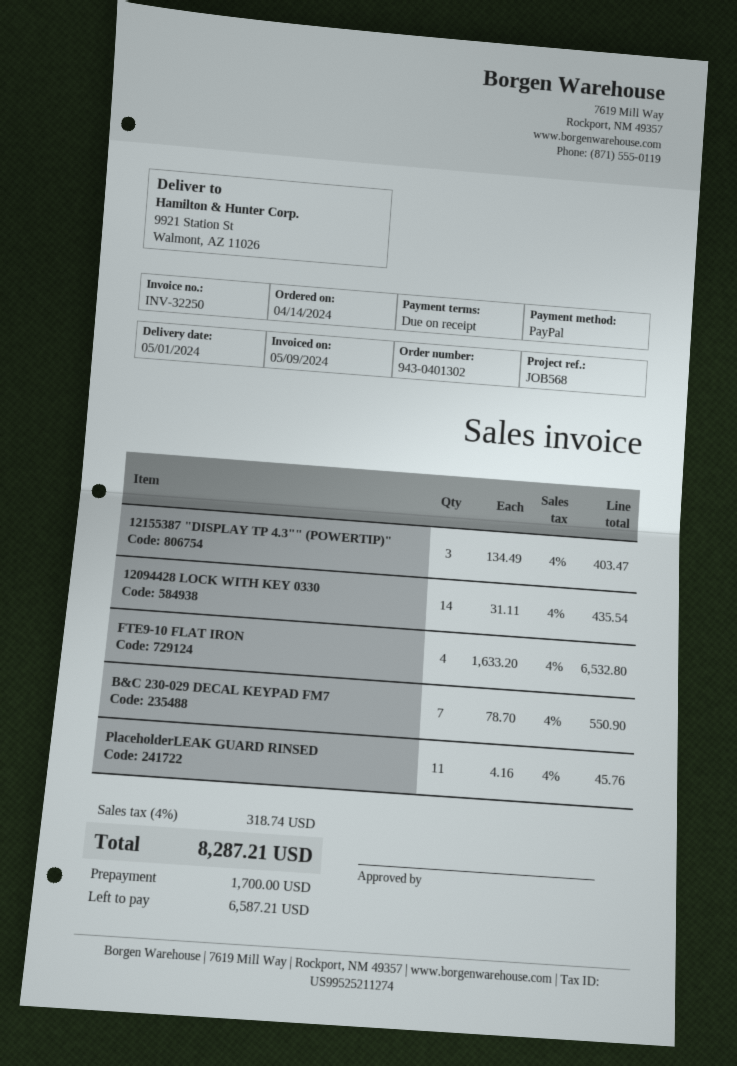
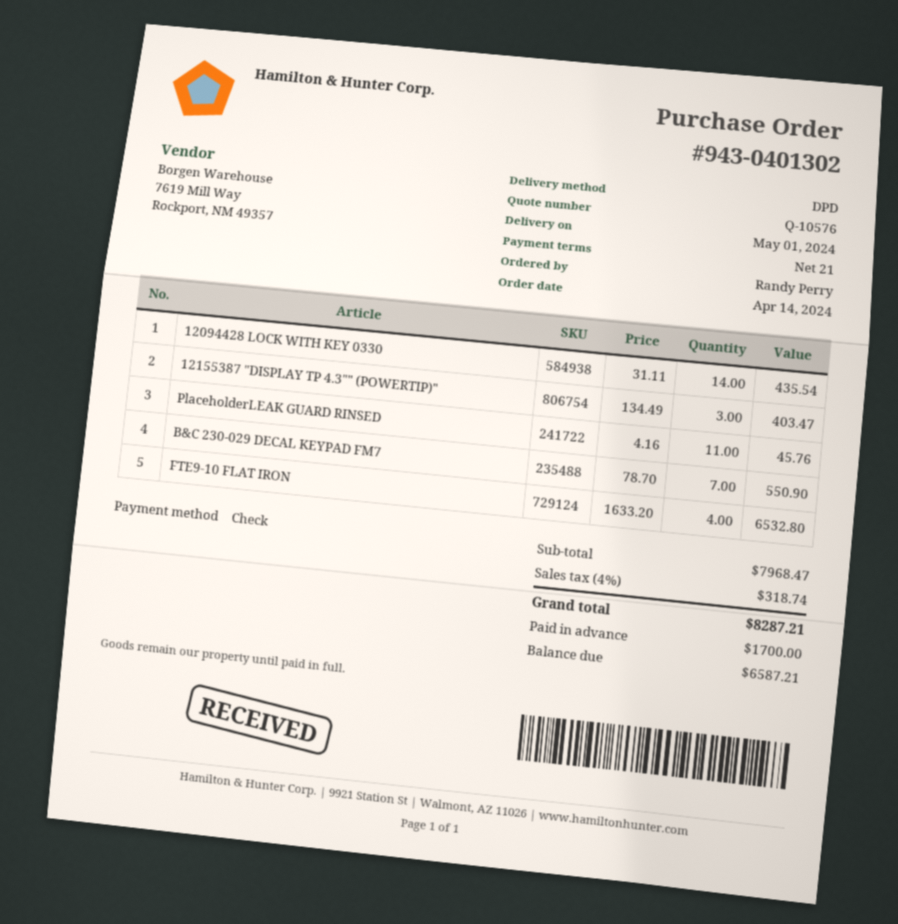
payment terms: on receipt -> 21 days
payment method: PayPal -> cheque

